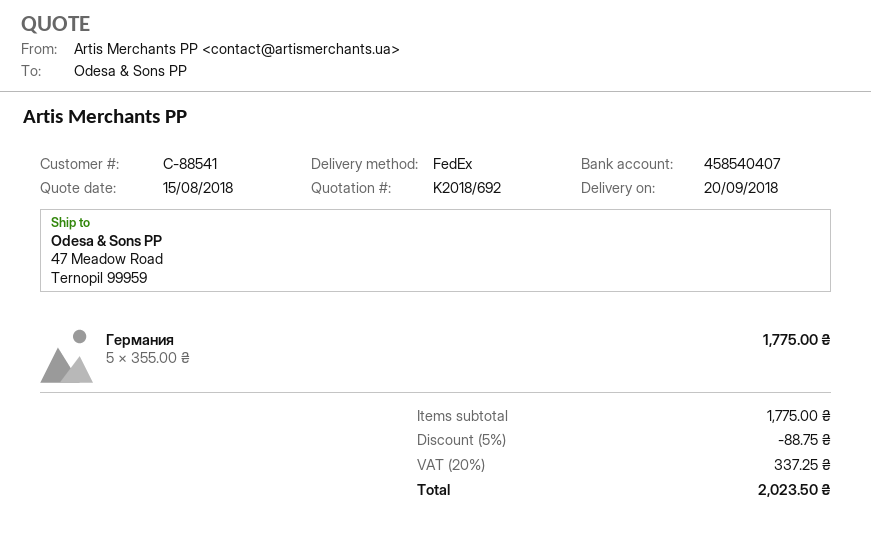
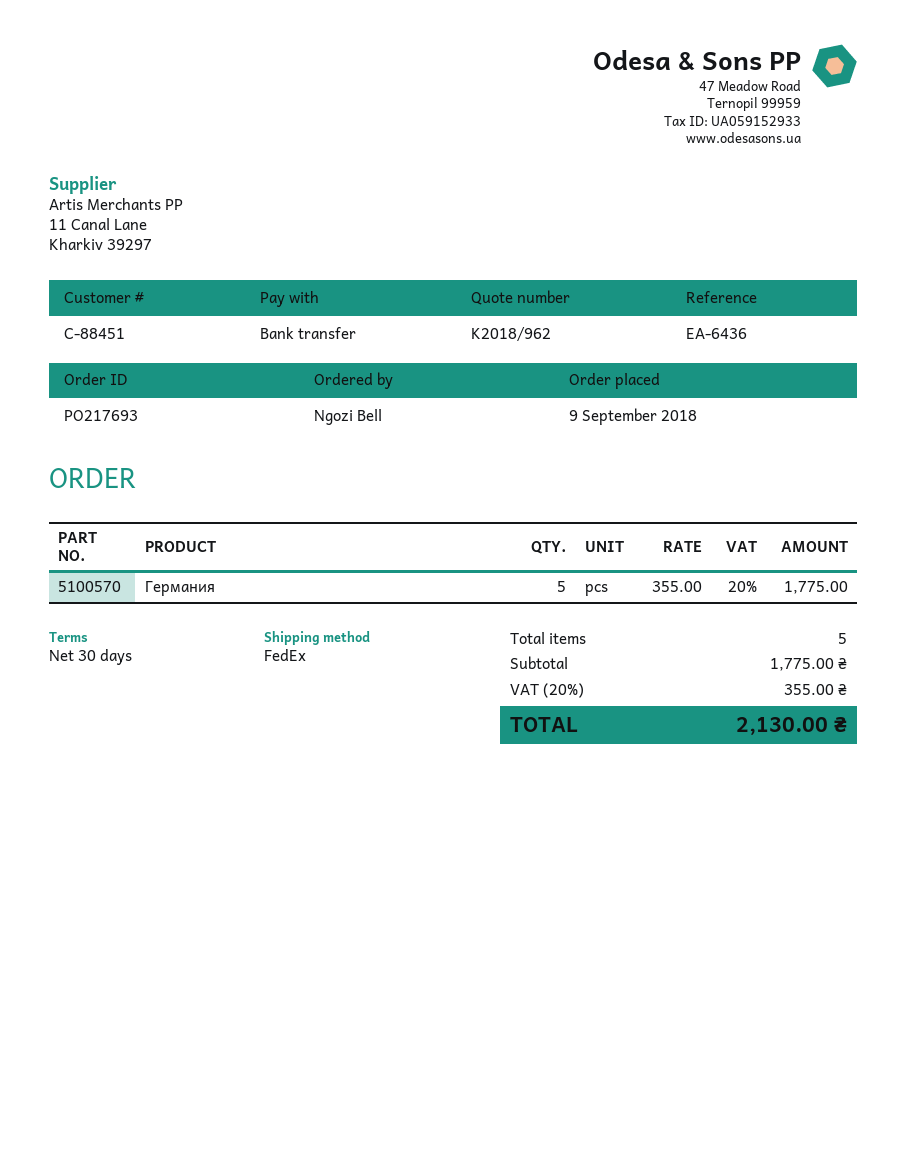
quote number: K2018/692 -> K2018/962
customer number: C-88541 -> C-88451
discount: 5% = 88.75 -> none
tax: 20% = 337.25 -> 20% = 355.00
total: 2023.50 -> 2130.00

